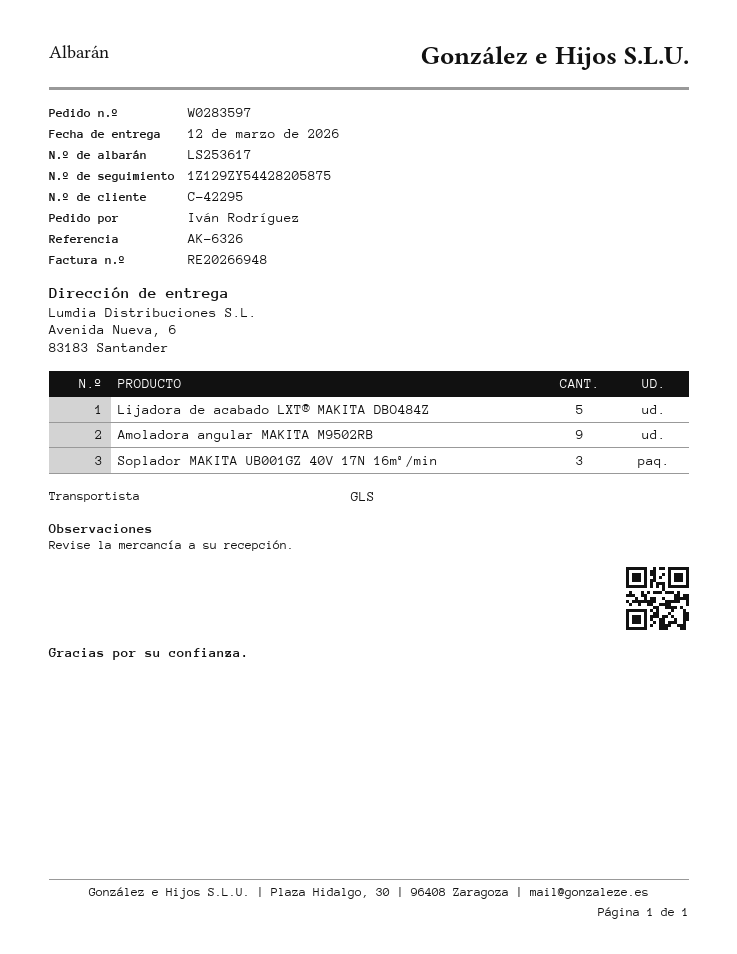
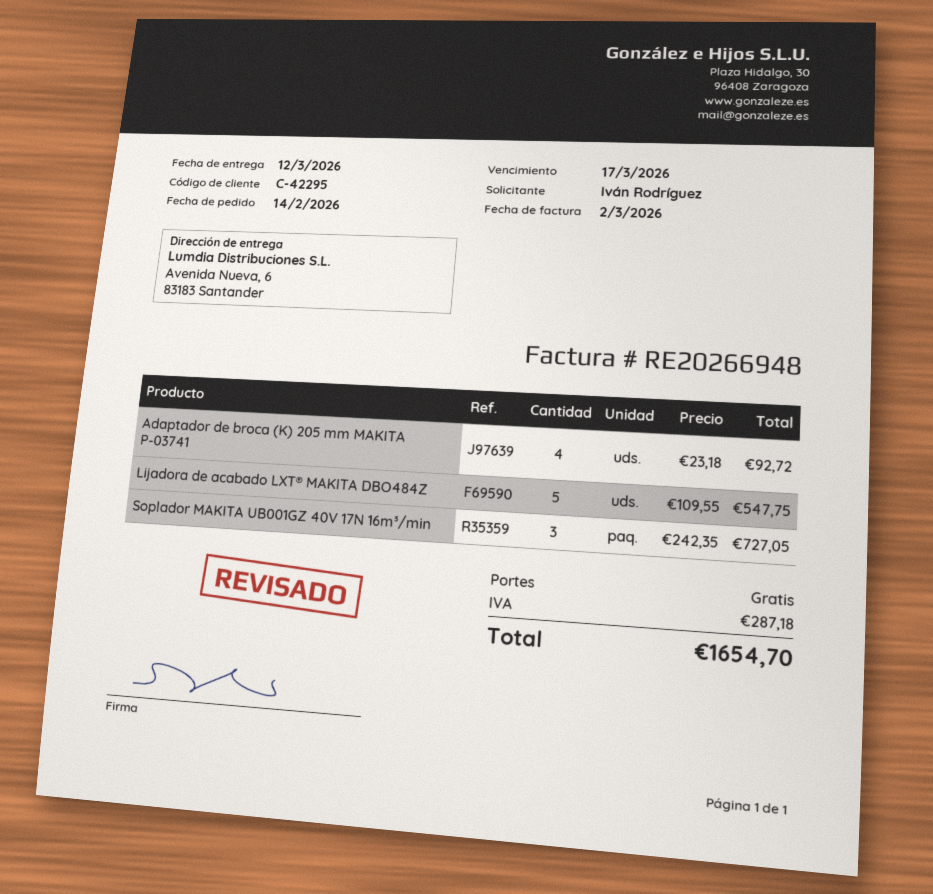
Amoladora angular MAKITA M9502RB: 9 -> none
Adaptador de broca (K) 205 mm MAKITA P-03741: none -> 4

